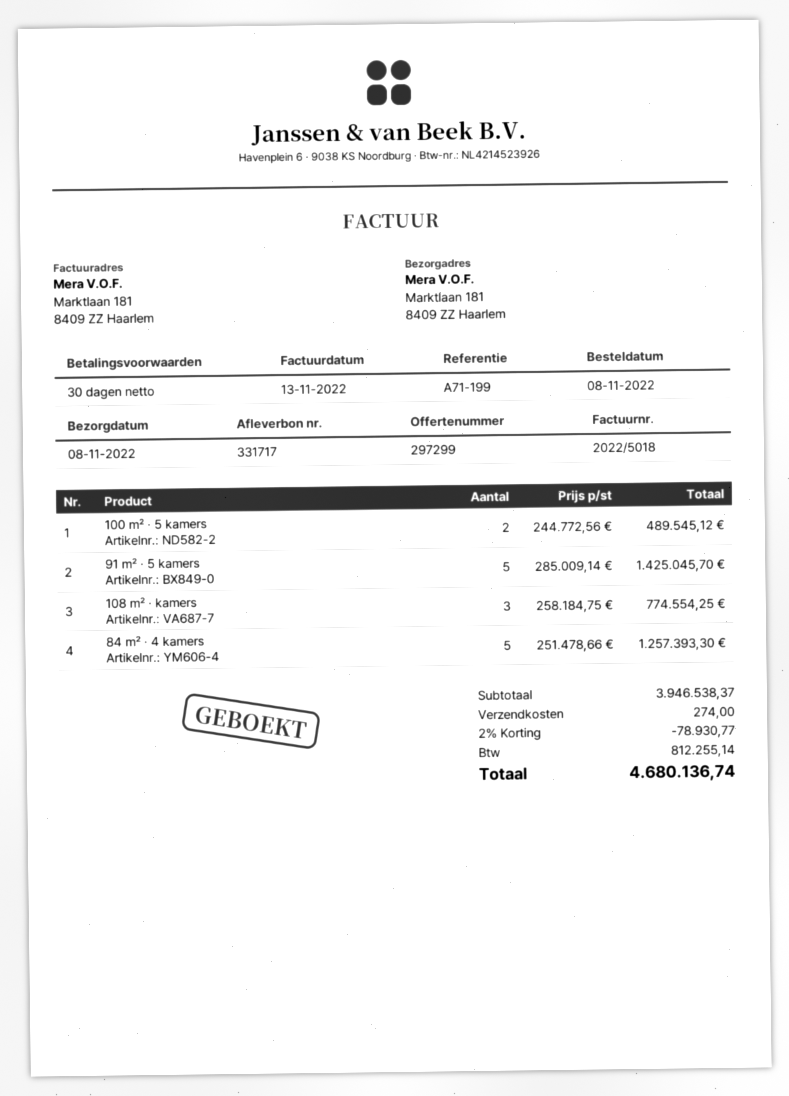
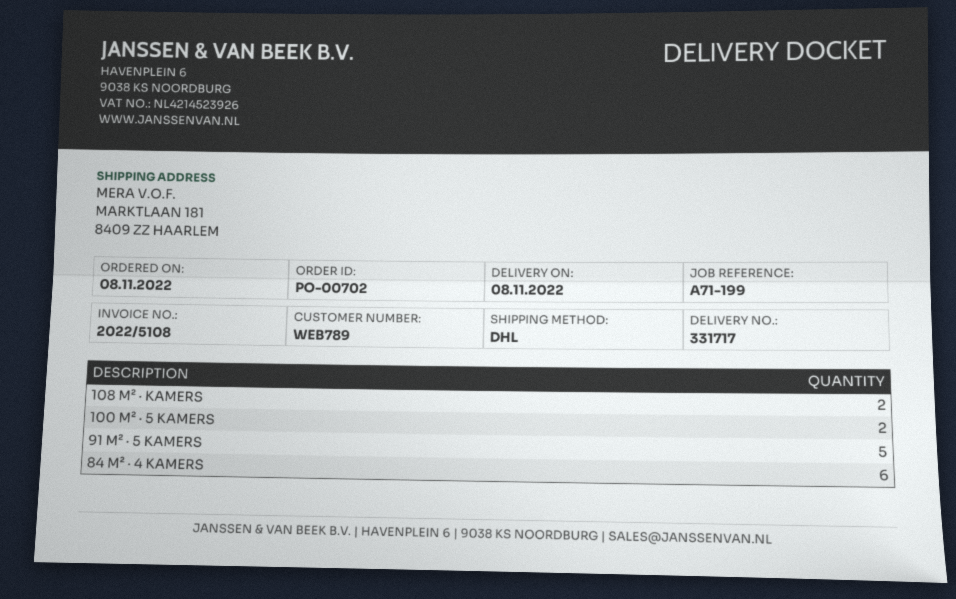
invoice number: 2022/5018 -> 2022/5108
108 m² · kamers: 3 -> 2
84 m² · 4 kamers: 5 -> 6

